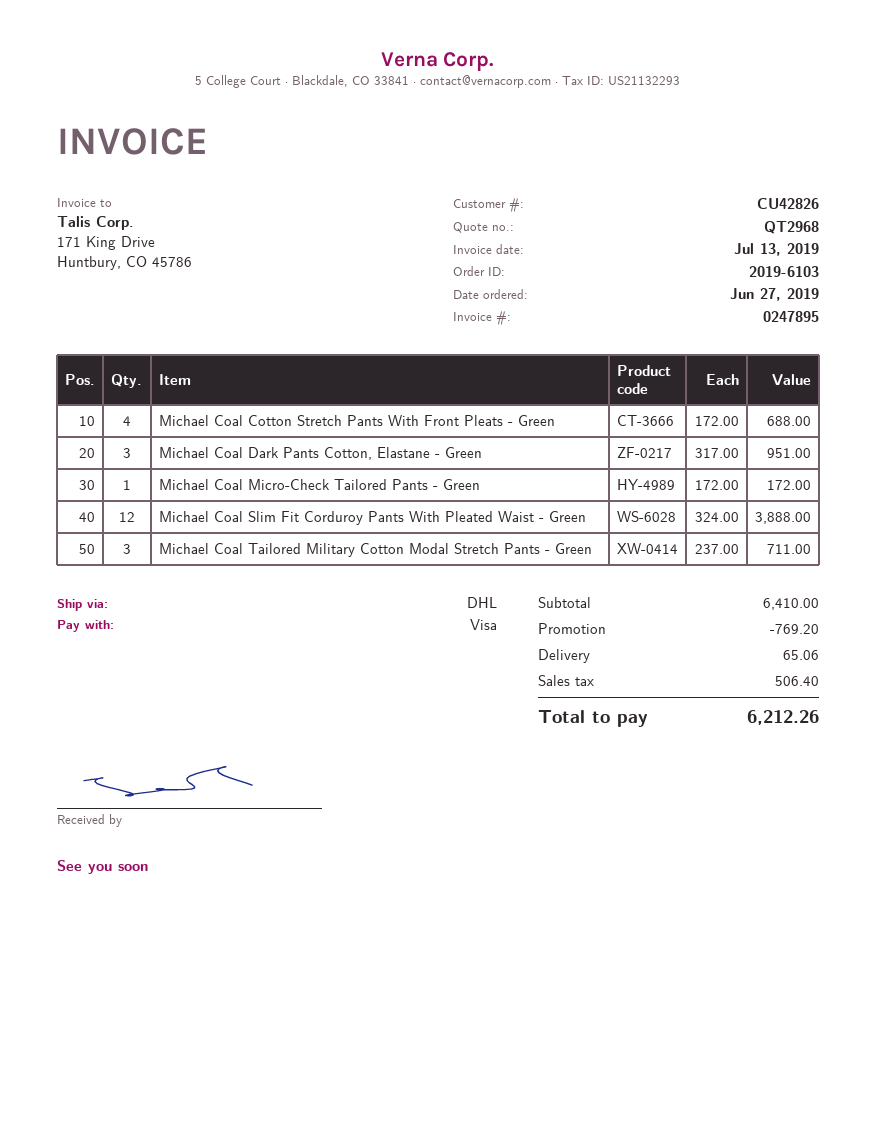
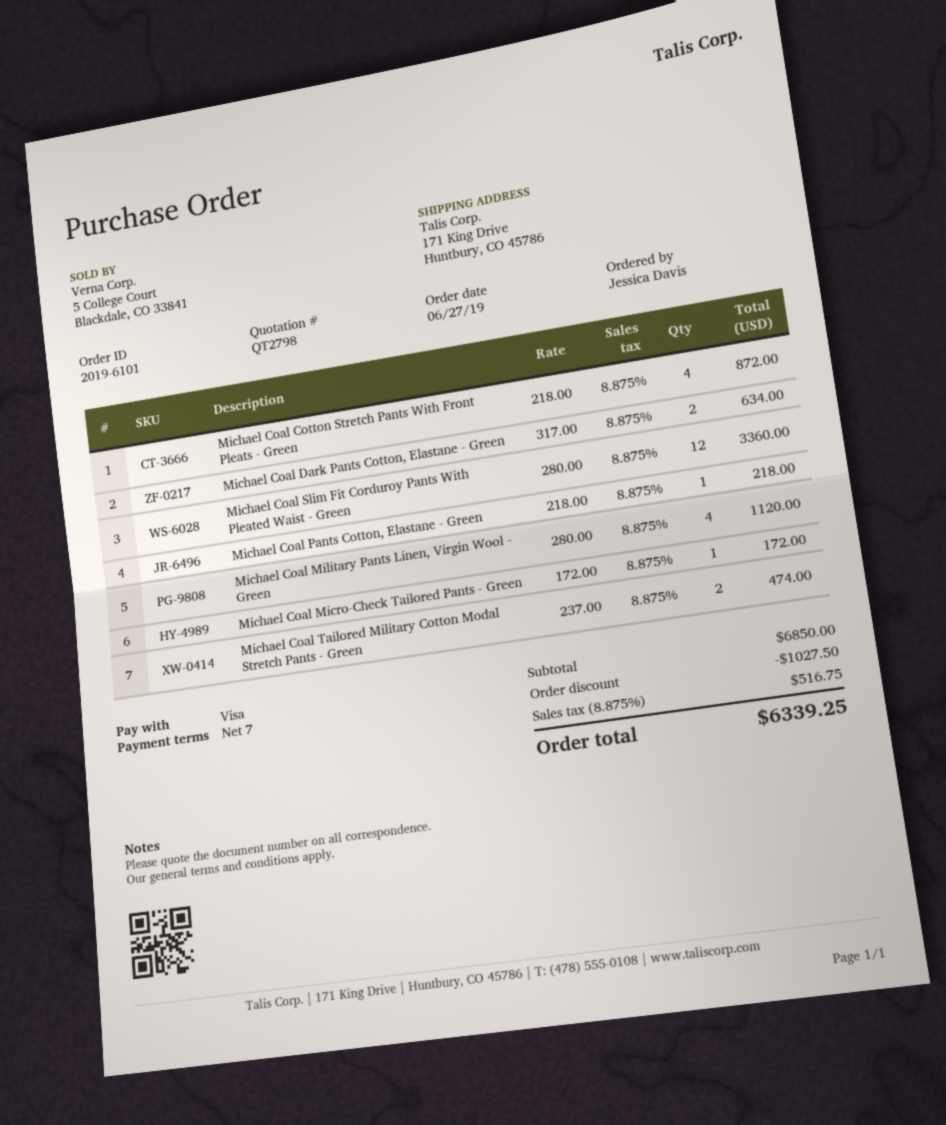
quote number: QT2968 -> QT2798
order number: 2019-6103 -> 2019-6101
Michael Coal Cotton Stretch Pants With Front Pleats - Green: 4 x 172.00 = 688.00 -> 4 x 218.00 = 872.00
Michael Coal Dark Pants Cotton, Elastane - Green: 3 x 317.00 = 951.00 -> 2 x 317.00 = 634.00
Michael Coal Slim Fit Corduroy Pants With Pleated Waist - Green: 12 x 324.00 = 3888.00 -> 12 x 280.00 = 3360.00
Michael Coal Tailored Military Cotton Modal Stretch Pants - Green: 3 x 237.00 = 711.00 -> 2 x 237.00 = 474.00
Michael Coal Pants Cotton, Elastane - Green: none -> 1 x 218.00 = 218.00
Michael Coal Military Pants Linen, Virgin Wool - Green: none -> 4 x 280.00 = 1120.00
subtotal: 6410.00 -> 6850.00
discount: 769.20 -> 1027.50
shipping: 65.06 -> none
tax: 506.40 -> 516.75
total: 6212.26 -> 6339.25

